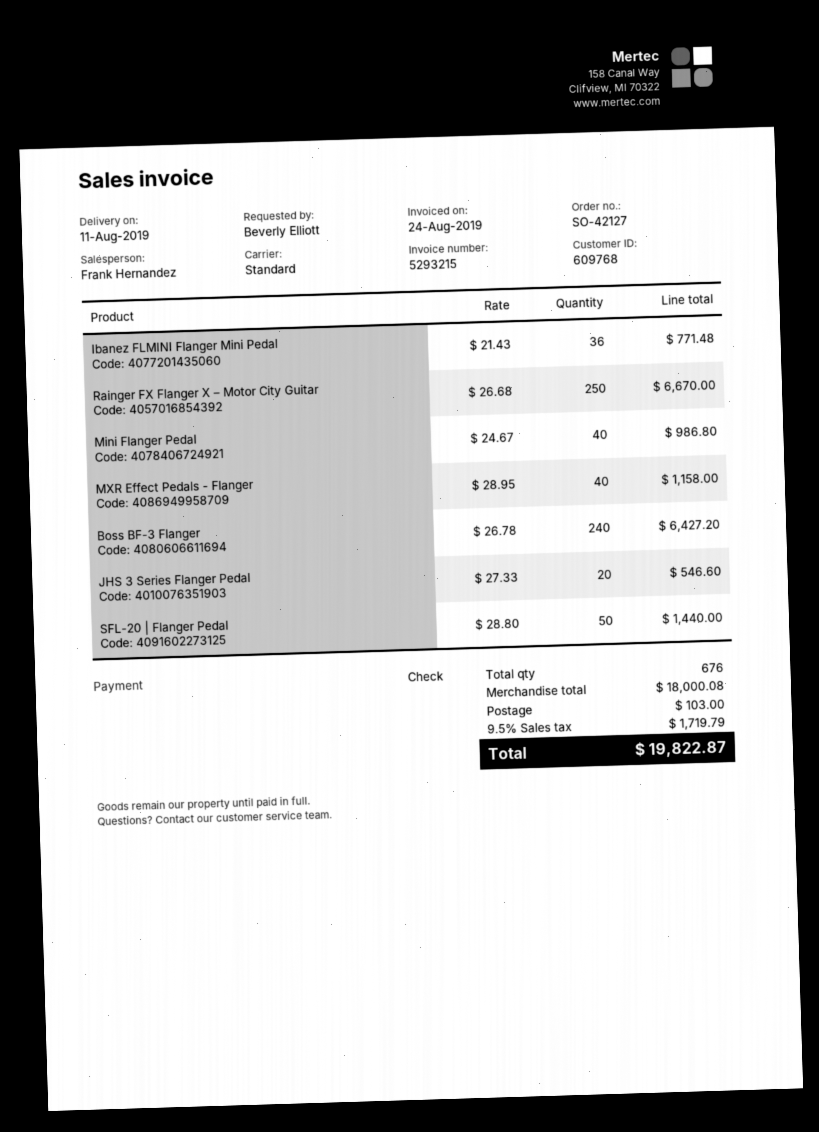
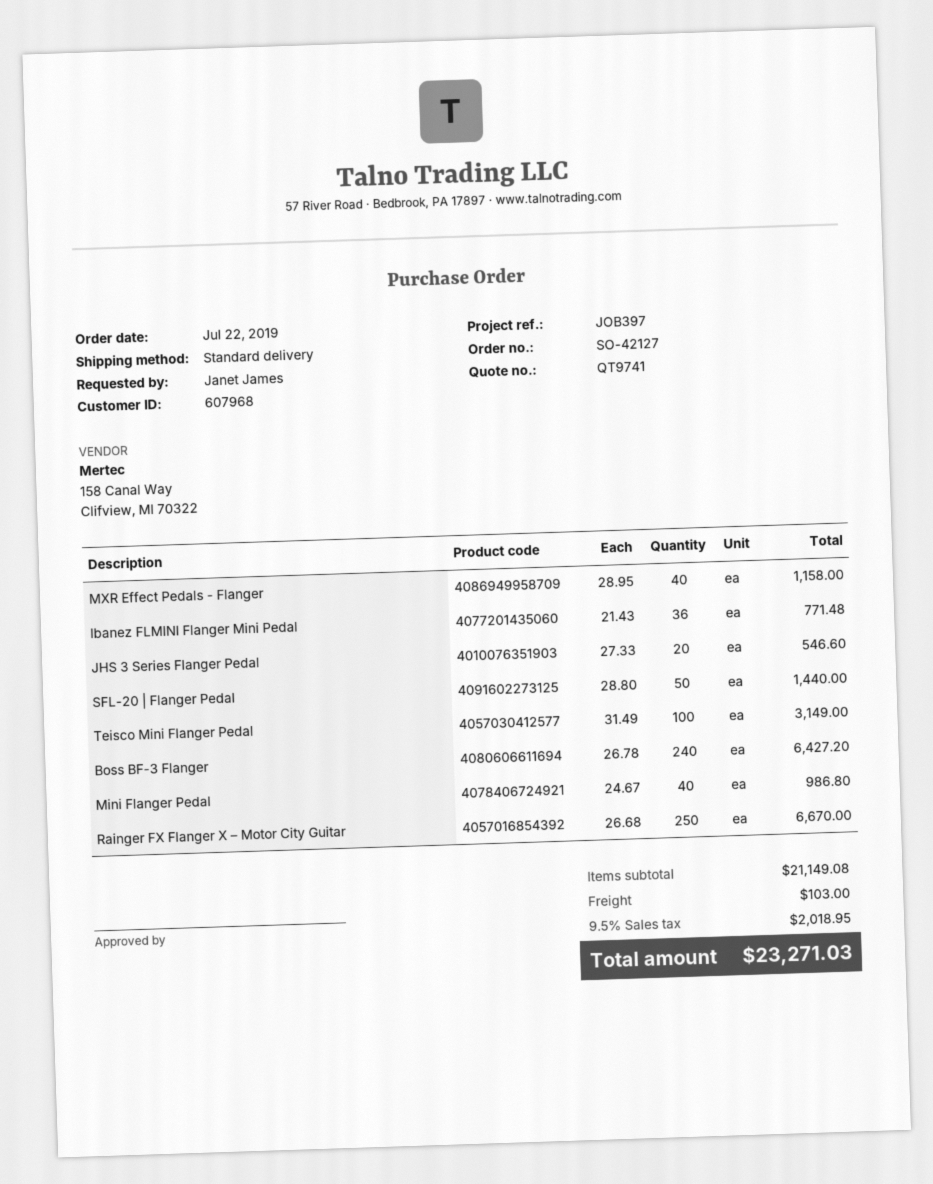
customer number: 609768 -> 607968
ordered by: Beverly Elliott -> Janet James
Teisco Mini Flanger Pedal: none -> 100 x 31.49 = 3149.00
subtotal: 18000.08 -> 21149.08
tax: 9.5% = 1719.79 -> 9.5% = 2018.95
total: 19822.87 -> 23271.03

